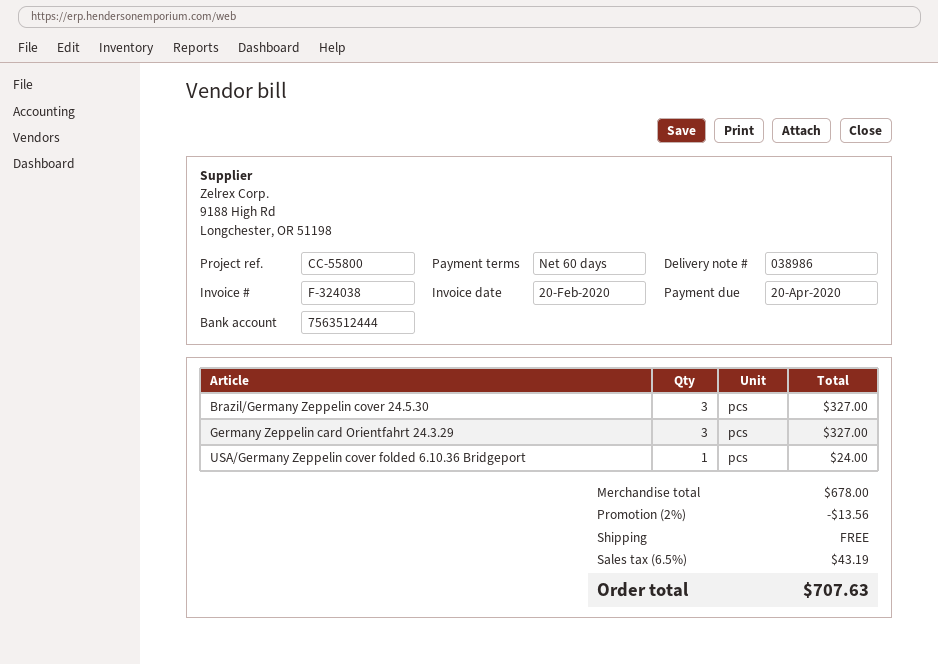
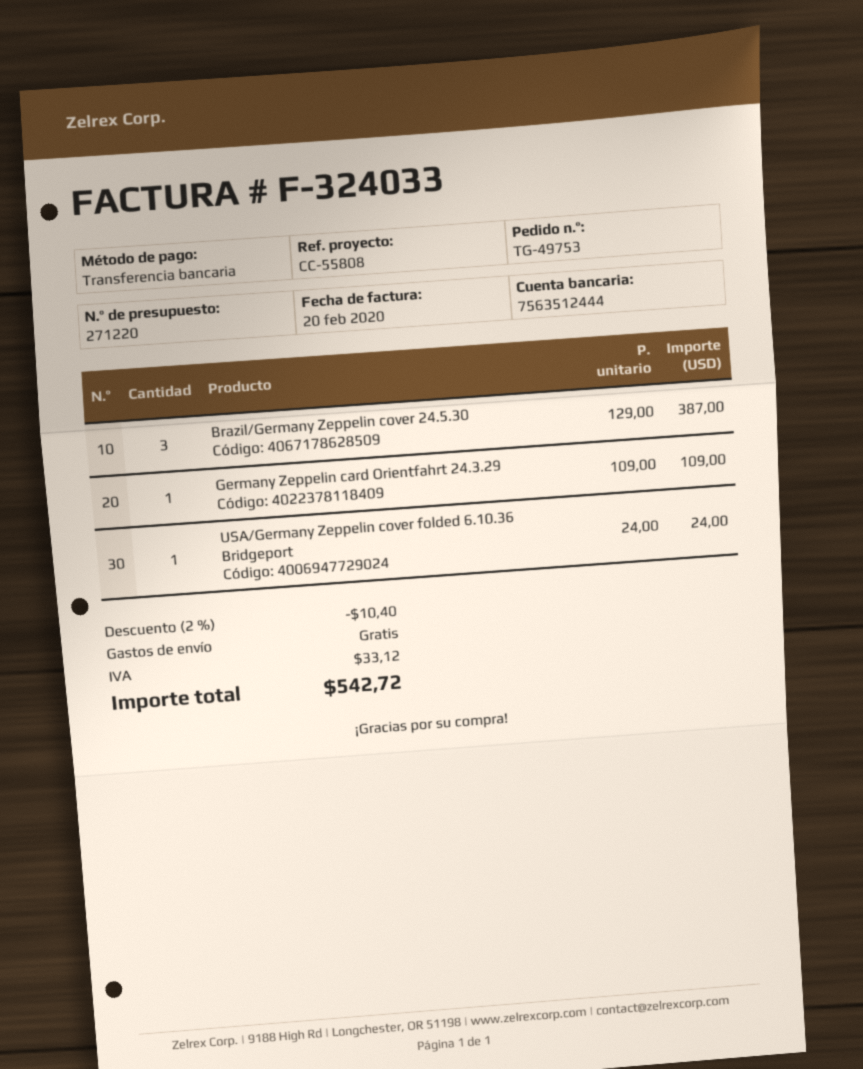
invoice number: F-324038 -> F-324033
reference: CC-55800 -> CC-55808
Brazil/Germany Zeppelin cover 24.5.30: 3 for 327.00 -> 3 for 387.00
Germany Zeppelin card Orientfahrt 24.3.29: 3 for 327.00 -> 1 for 109.00
discount: 2% = 13.56 -> 2% = 10.40
tax: 43.19 -> 33.12
total: 707.63 -> 542.72

